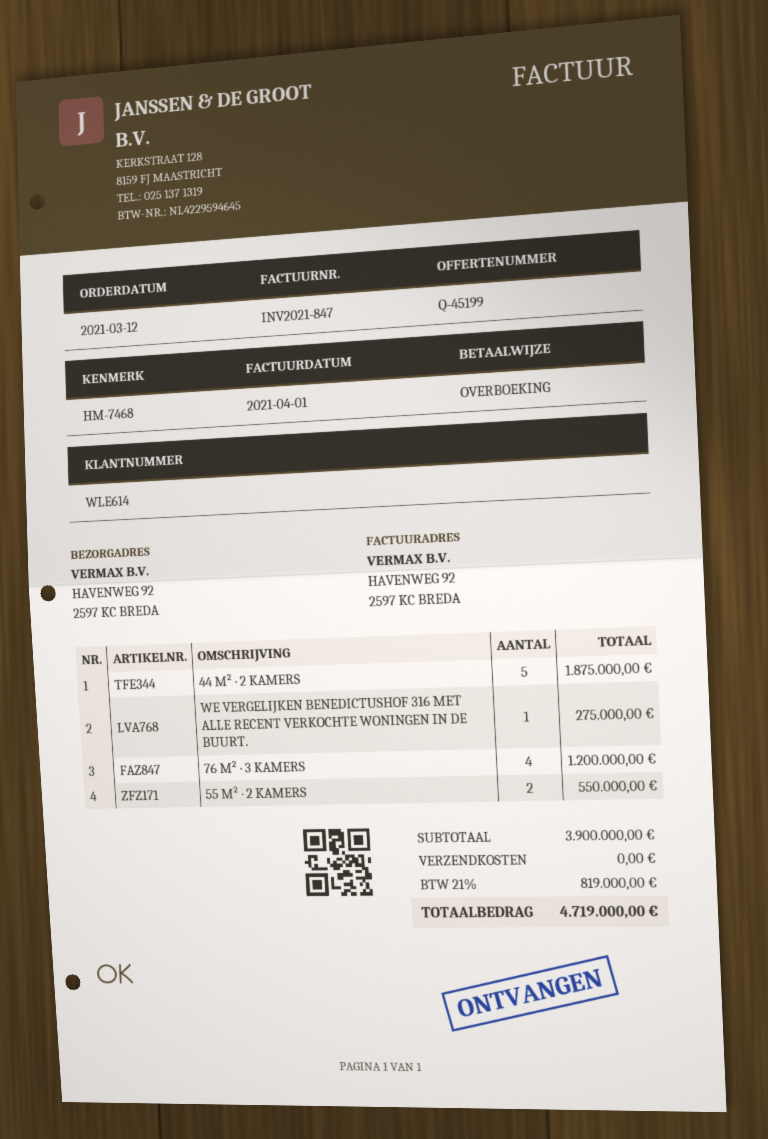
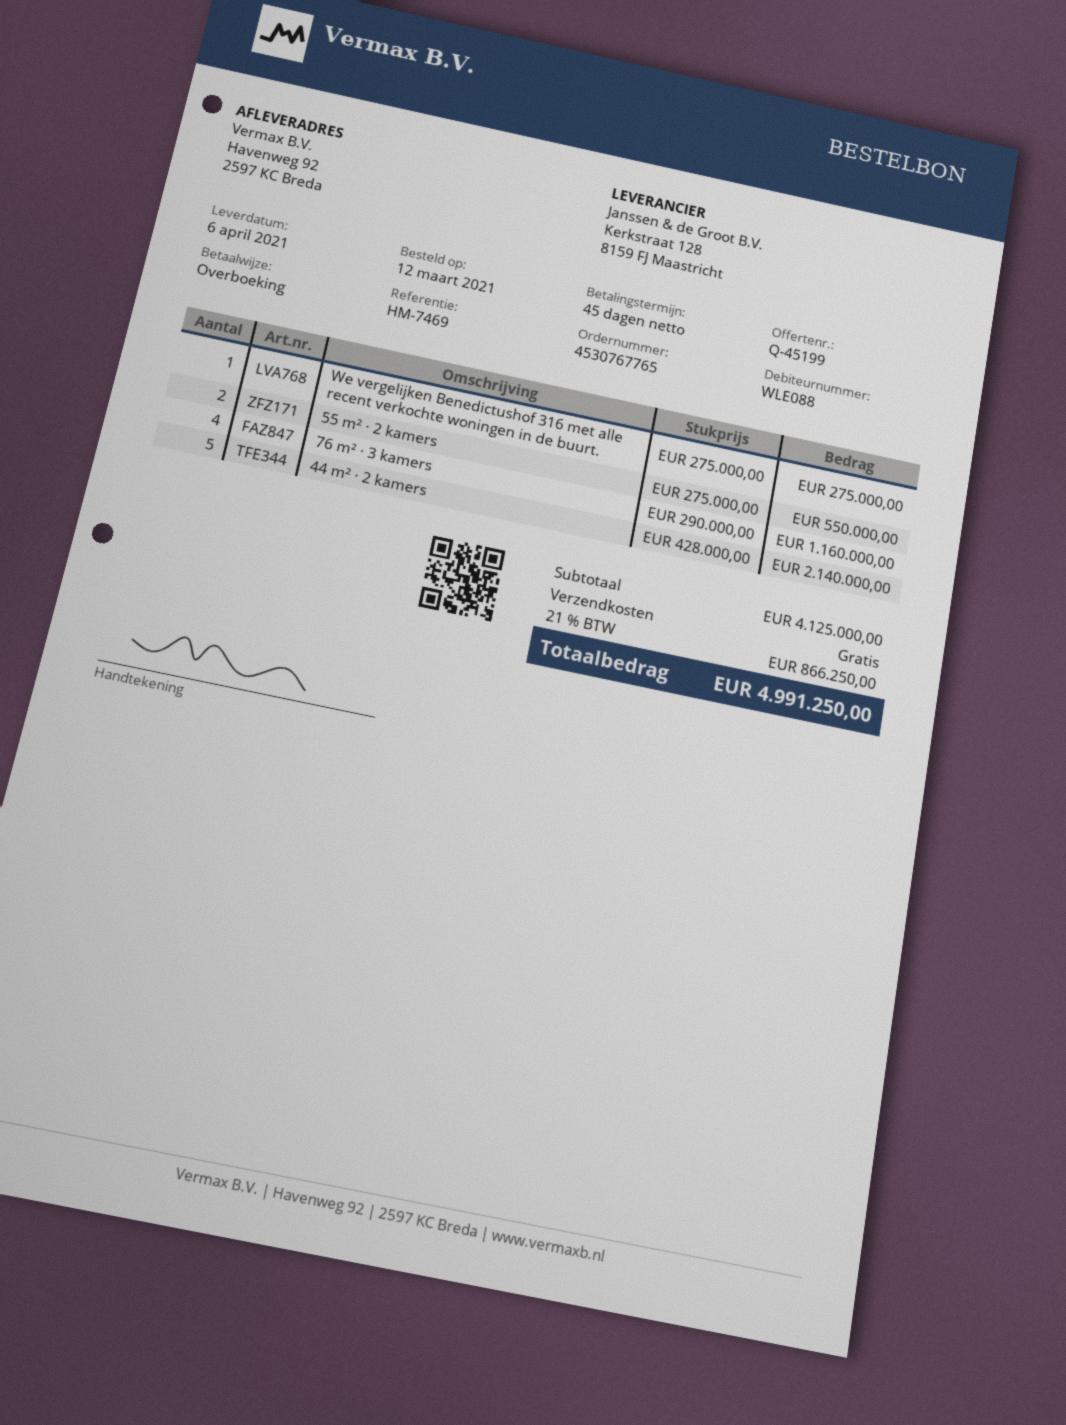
customer number: WLE614 -> WLE088
reference: HM-7468 -> HM-7469
44 M² · 2 KAMERS: 5 for 1875000.00 -> 5 for 2140000.00
76 M² · 3 KAMERS: 4 for 1200000.00 -> 4 for 1160000.00
subtotal: 3900000.00 -> 4125000.00
tax: 21% = 819000.00 -> 21% = 866250.00
total: 4719000.00 -> 4991250.00

